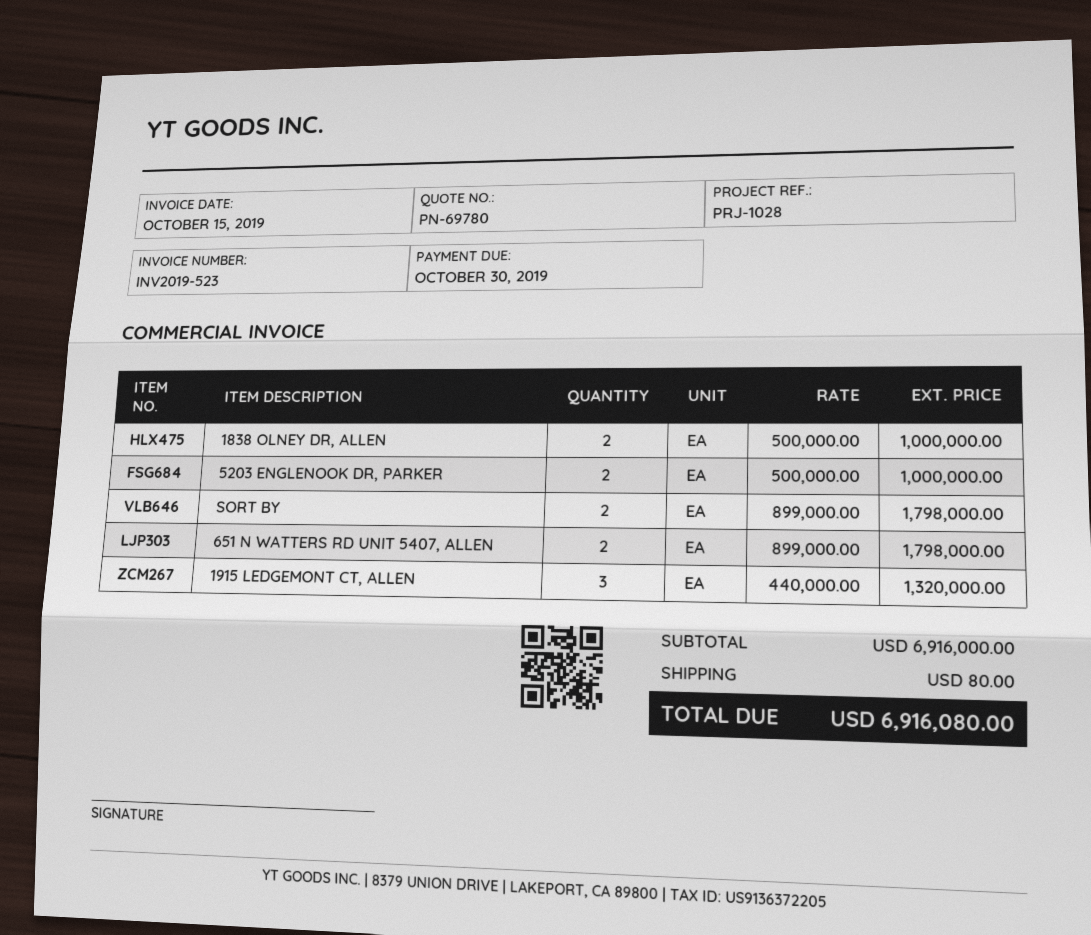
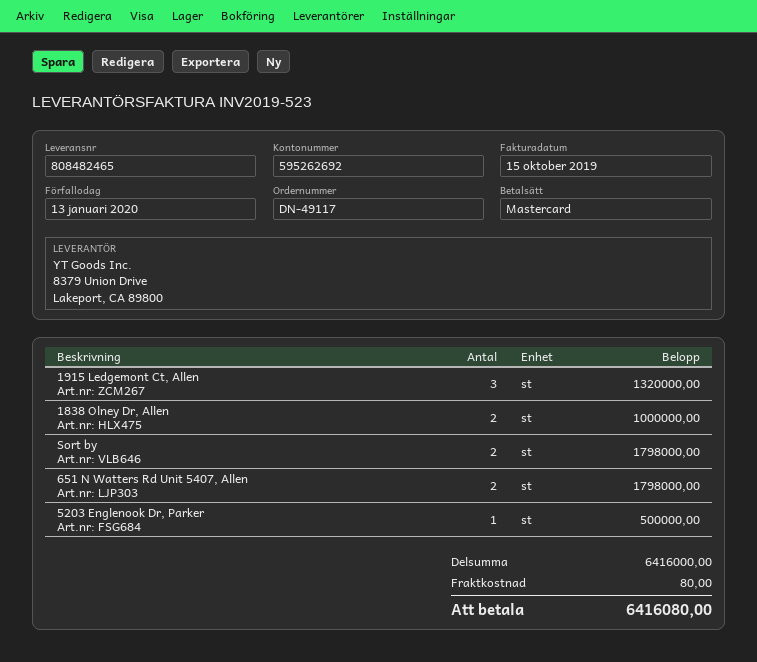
due date: 2019-10-30 -> 2020-01-13
5203 ENGLENOOK DR, PARKER: 2 for 1000000.00 -> 1 for 500000.00
subtotal: 6916000.00 -> 6416000.00
total: 6916080.00 -> 6416080.00

